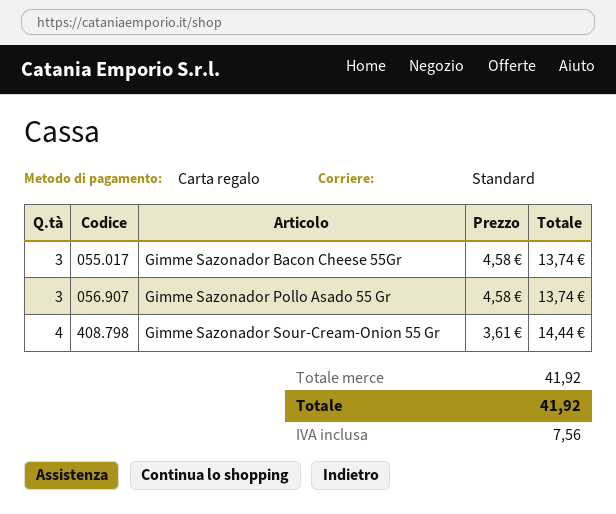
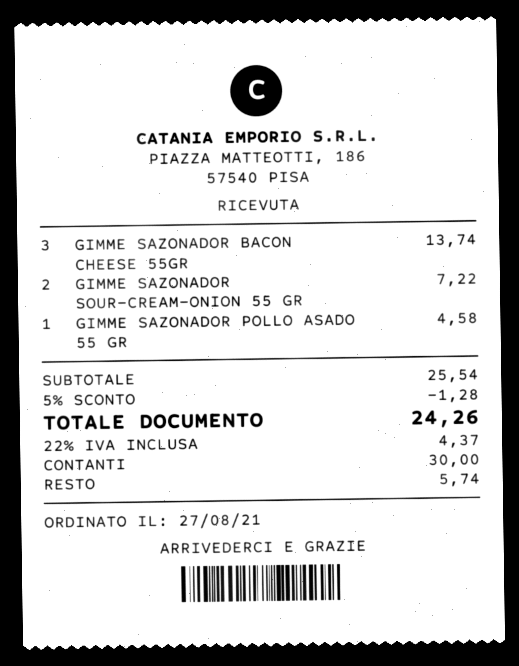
payment method: gift card -> cash
Gimme Sazonador Pollo Asado 55 Gr: 3 for 13.74 -> 1 for 4.58
Gimme Sazonador Sour-Cream-Onion 55 Gr: 4 for 14.44 -> 2 for 7.22
subtotal: 41.92 -> 25.54
discount: none -> 5% = 1.28
tax: 7.56 -> 4.37
total: 41.92 -> 24.26

